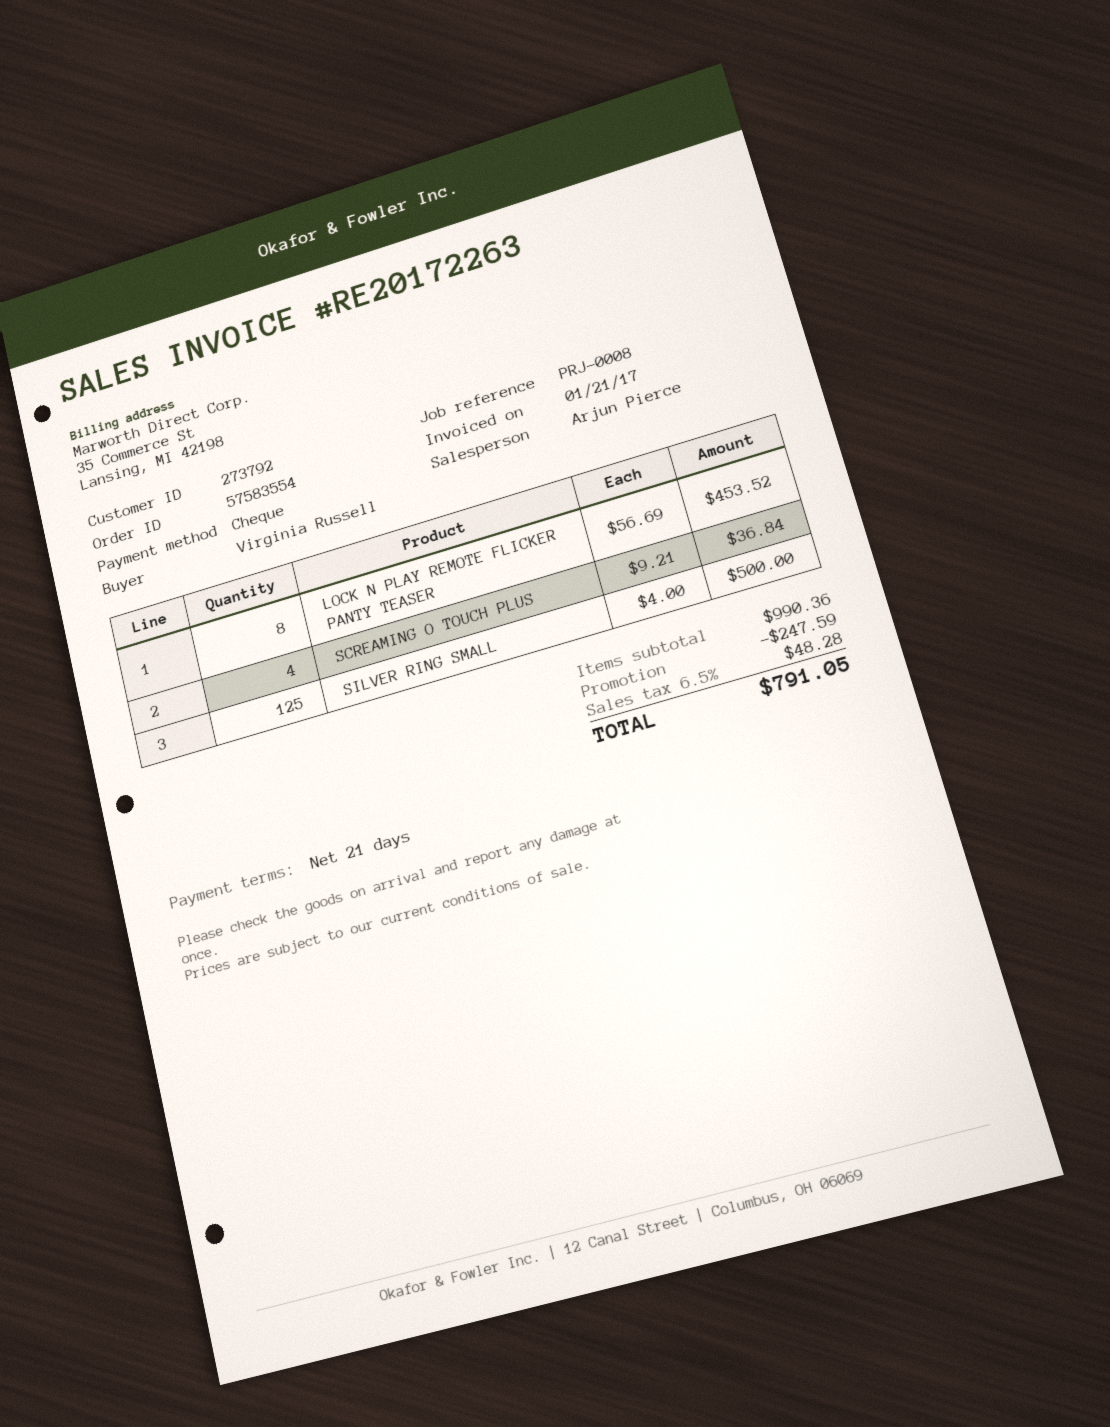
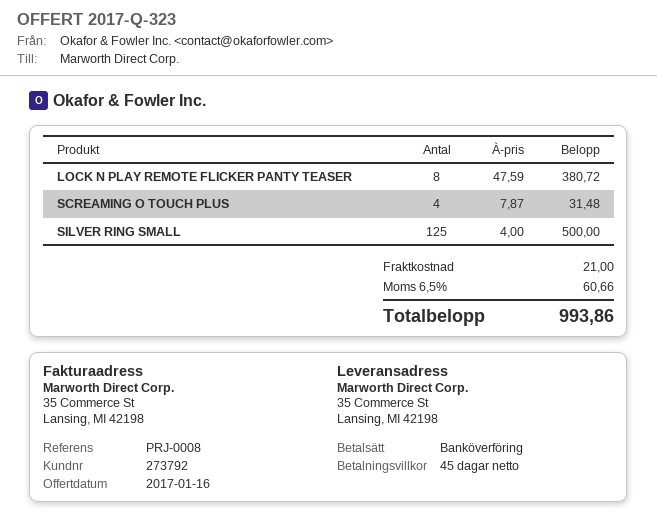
payment terms: 21 days -> 45 days
payment method: cheque -> bank transfer
LOCK N PLAY REMOTE FLICKER PANTY TEASER: 8 x 56.69 = 453.52 -> 8 x 47.59 = 380.72
SCREAMING O TOUCH PLUS: 4 x 9.21 = 36.84 -> 4 x 7.87 = 31.48
discount: 247.59 -> none
shipping: none -> 21.00
tax: 6.5% = 48.28 -> 6.5% = 60.66
total: 791.05 -> 993.86

